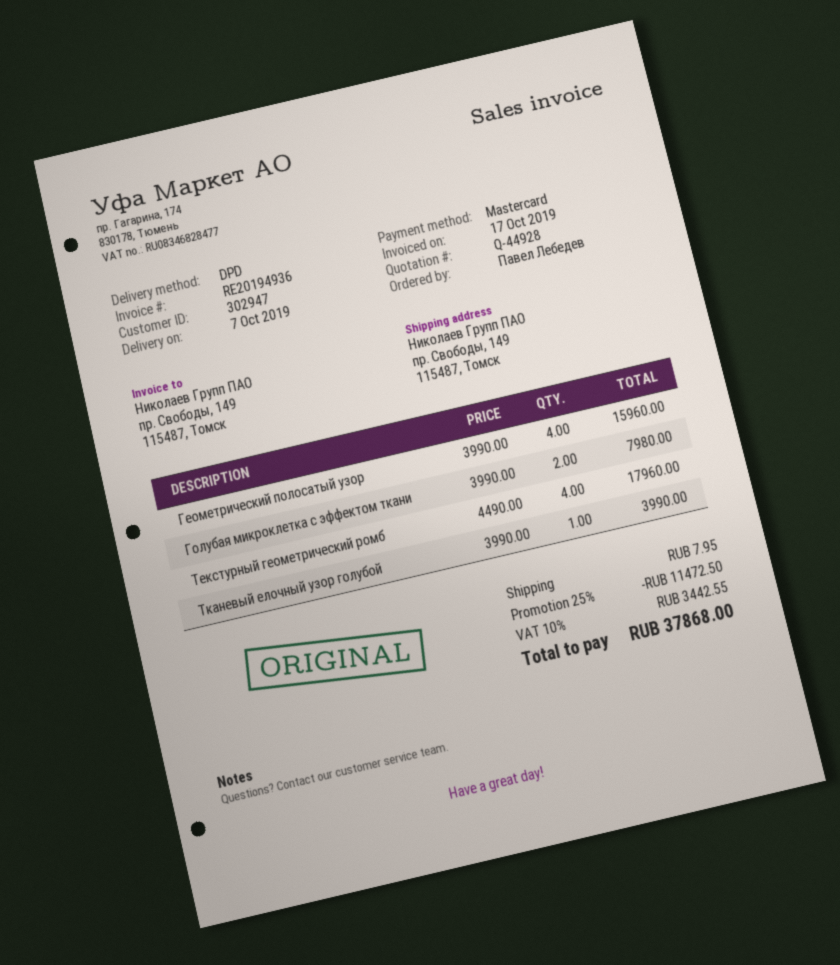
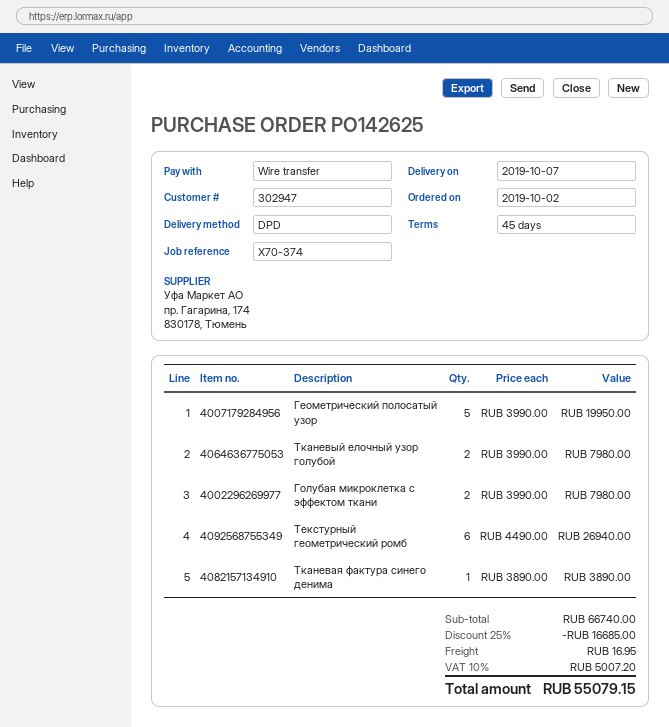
payment method: Mastercard -> bank transfer
Геометрический полосатый узор: 4 x 3990.00 = 15960.00 -> 5 x 3990.00 = 19950.00
Текстурный геометрический ромб: 4 x 4490.00 = 17960.00 -> 6 x 4490.00 = 26940.00
Тканевый елочный узор голубой: 1 x 3990.00 = 3990.00 -> 2 x 3990.00 = 7980.00
Тканевая фактура синего денима: none -> 1 x 3890.00 = 3890.00
discount: 25% = 11472.50 -> 25% = 16685.00
shipping: 7.95 -> 16.95
tax: 10% = 3442.55 -> 10% = 5007.20
total: 37868.00 -> 55079.15

